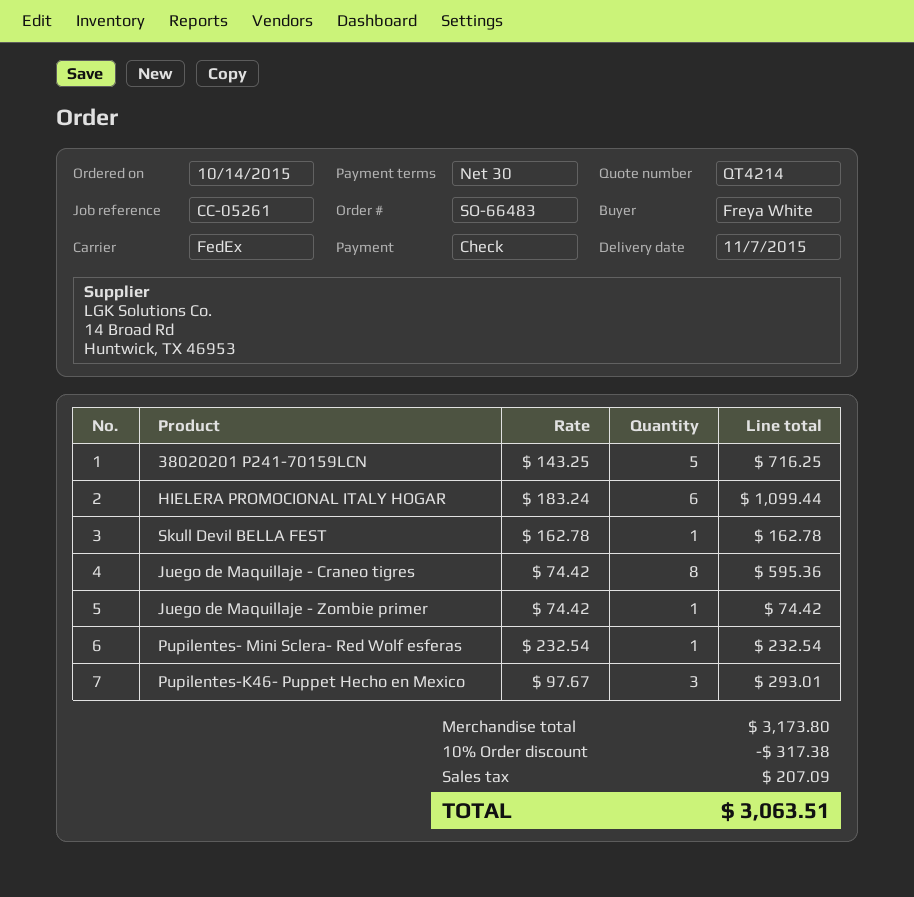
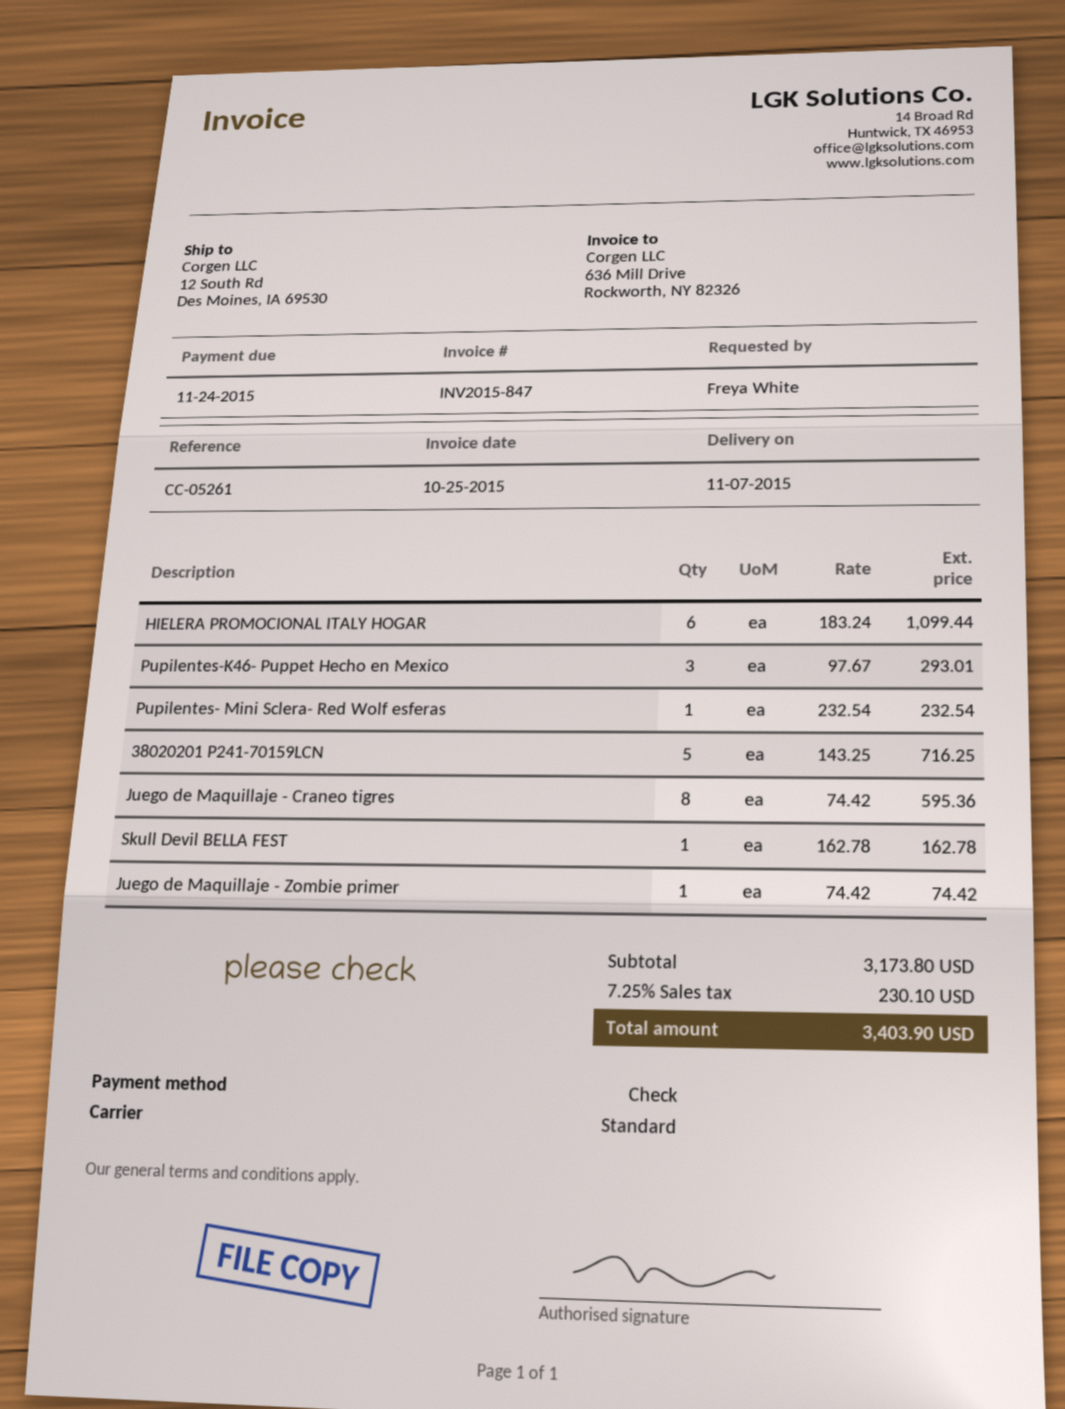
shipping method: FedEx -> standard
discount: 10% = 317.38 -> none
tax: 207.09 -> 230.10
total: 3063.51 -> 3403.90

